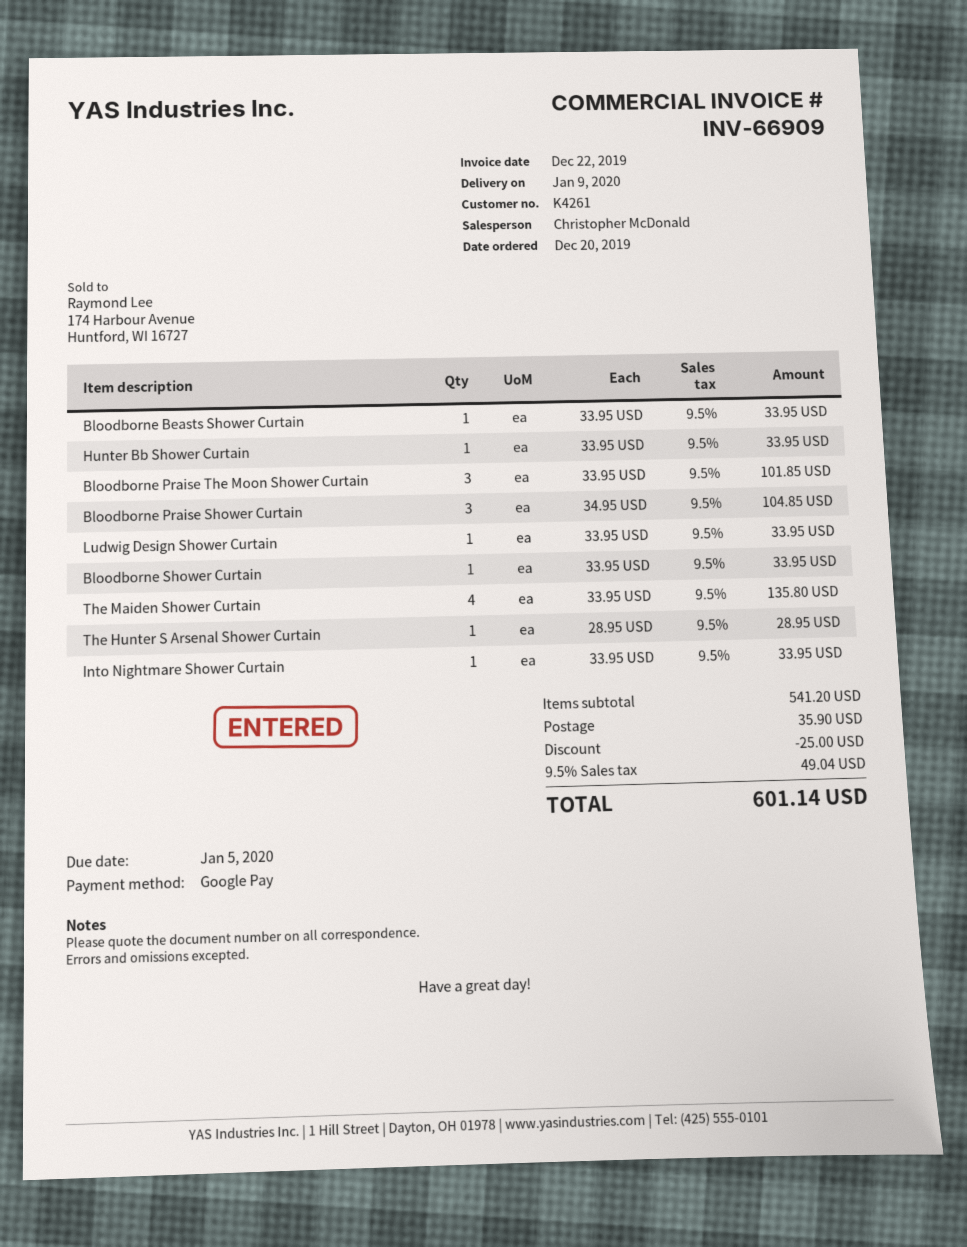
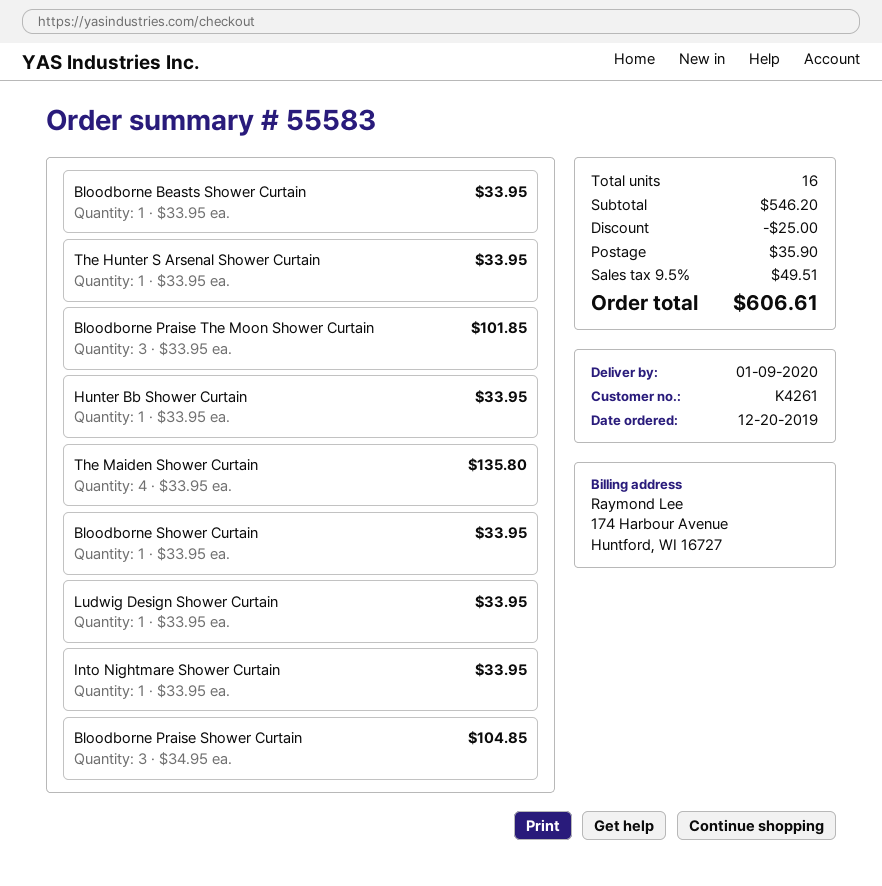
The Hunter S Arsenal Shower Curtain: 1 x 28.95 = 28.95 -> 1 x 33.95 = 33.95
subtotal: 541.20 -> 546.20
tax: 9.5% = 49.04 -> 9.5% = 49.51
total: 601.14 -> 606.61

